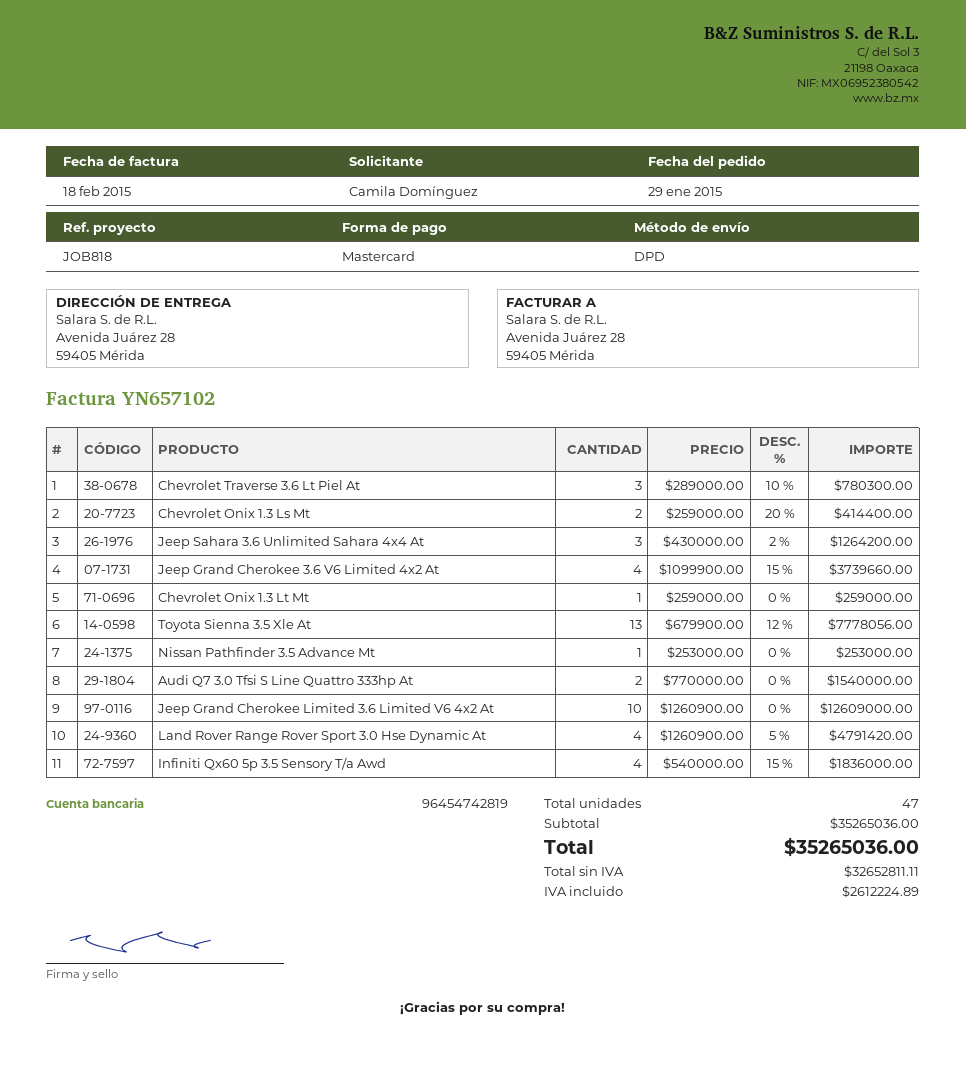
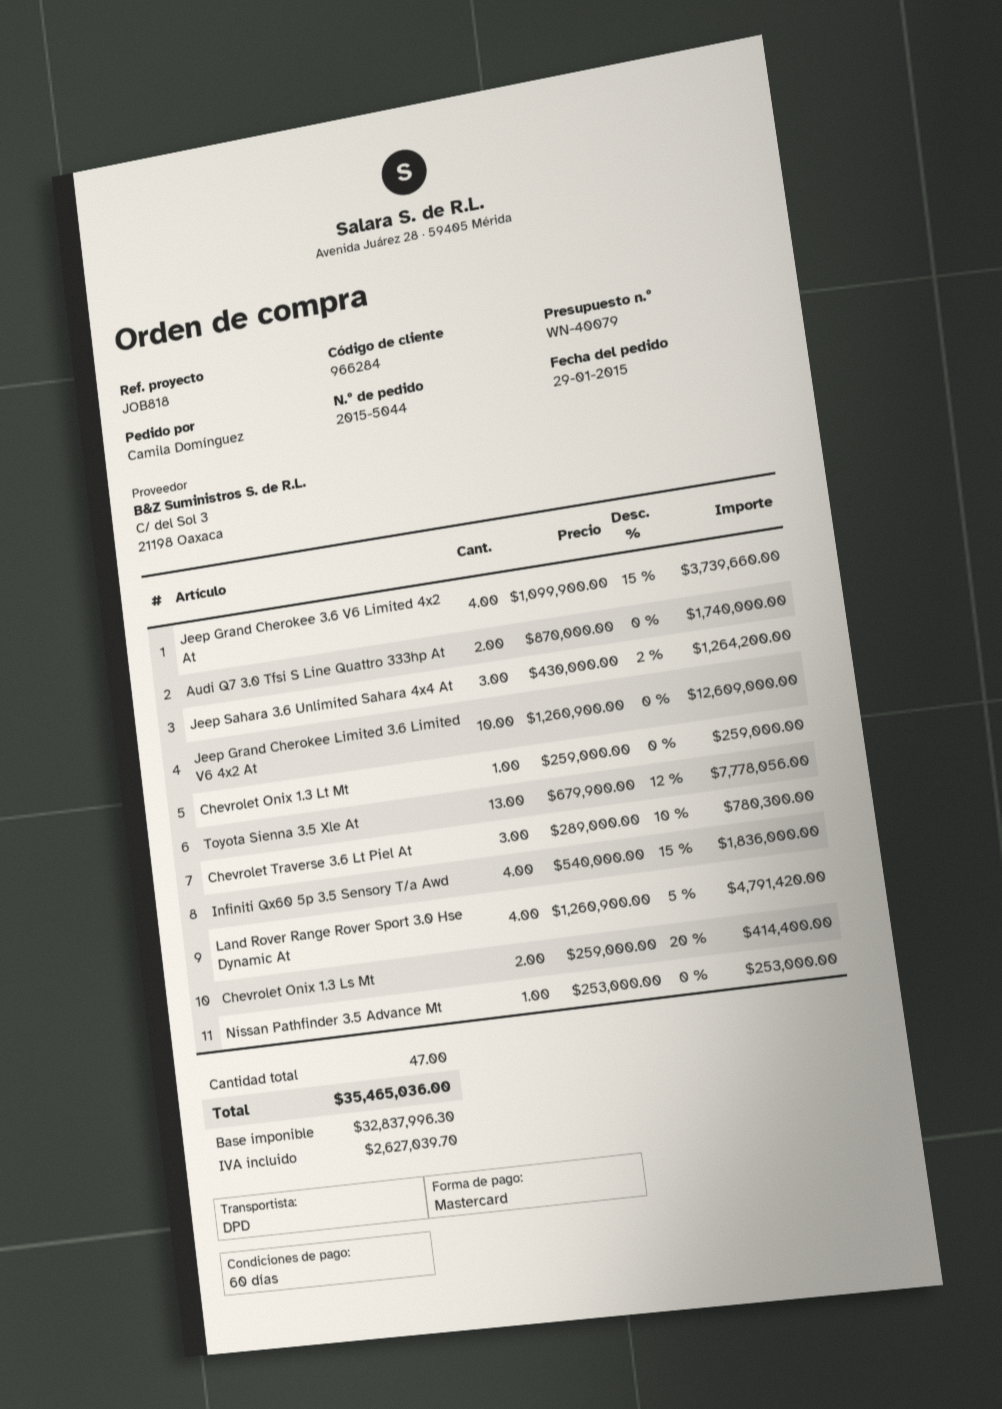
Audi Q7 3.0 Tfsi S Line Quattro 333hp At: 2 x 770000.00 = 1540000.00 -> 2 x 870000.00 = 1740000.00
net: 32652811.11 -> 32837996.30
tax: 2612224.89 -> 2627039.70
total: 35265036.00 -> 35465036.00

